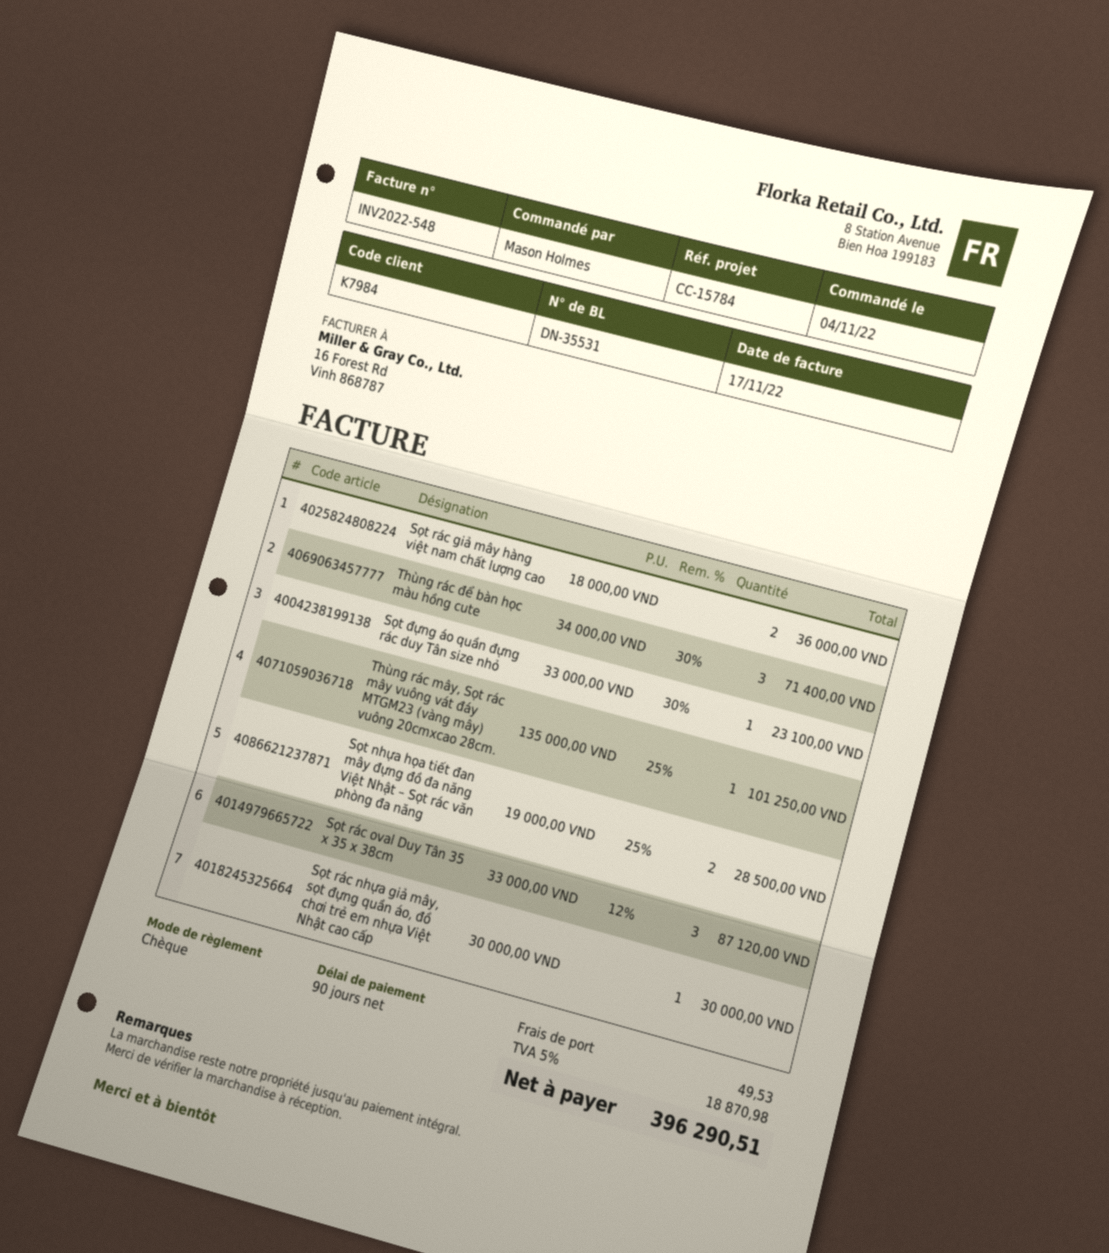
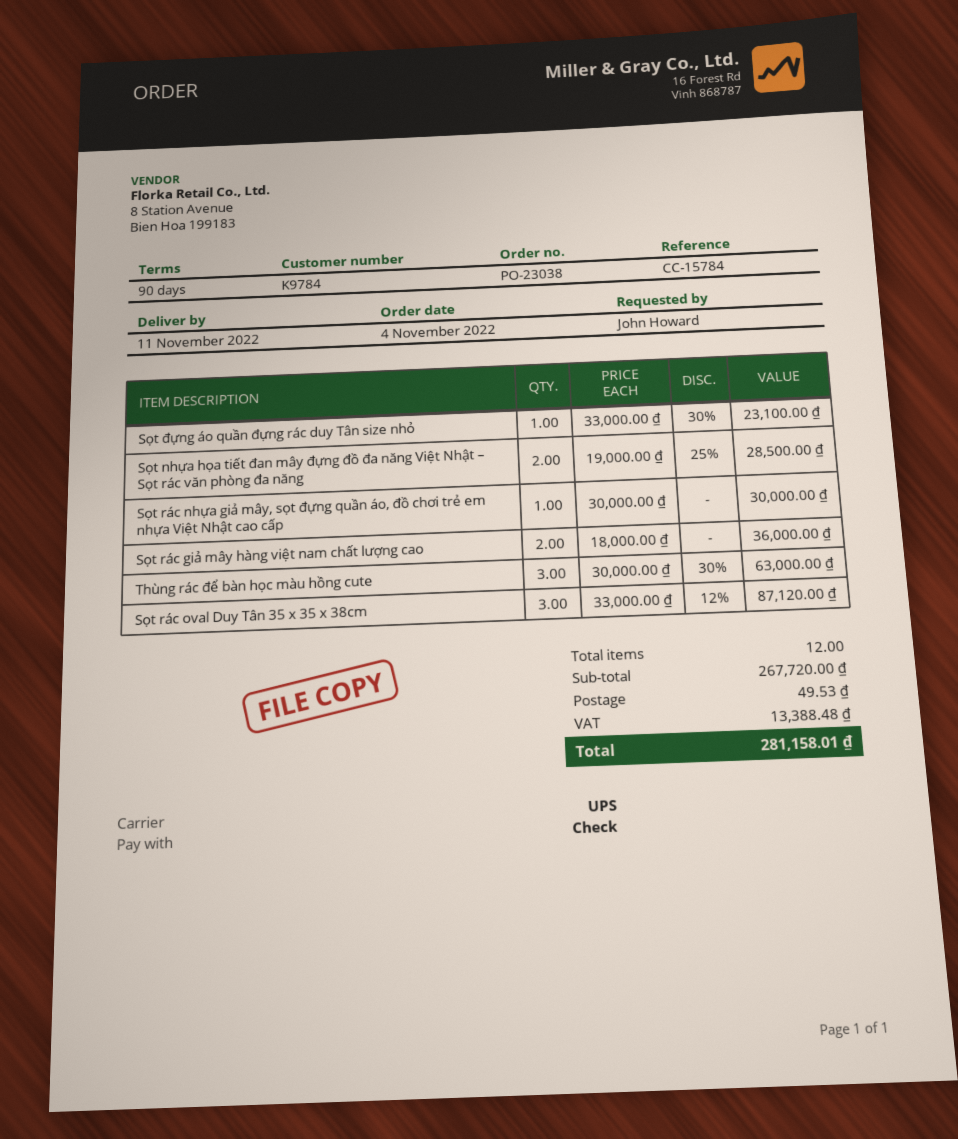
customer number: K7984 -> K9784
ordered by: Mason Holmes -> John Howard
Thùng rác để bàn học màu hồng cute: 3 x 34000.00 - 30% = 71400.00 -> 3 x 30000.00 - 30% = 63000.00
Thùng rác mây, Sọt rác mây vuông vát đáy MTGM23 (vàng mây) vuông 20cmxcao 28cm.: 1 x 135000.00 - 25% = 101250.00 -> none
tax: 18870.98 -> 13388.48
total: 396290.51 -> 281158.01

